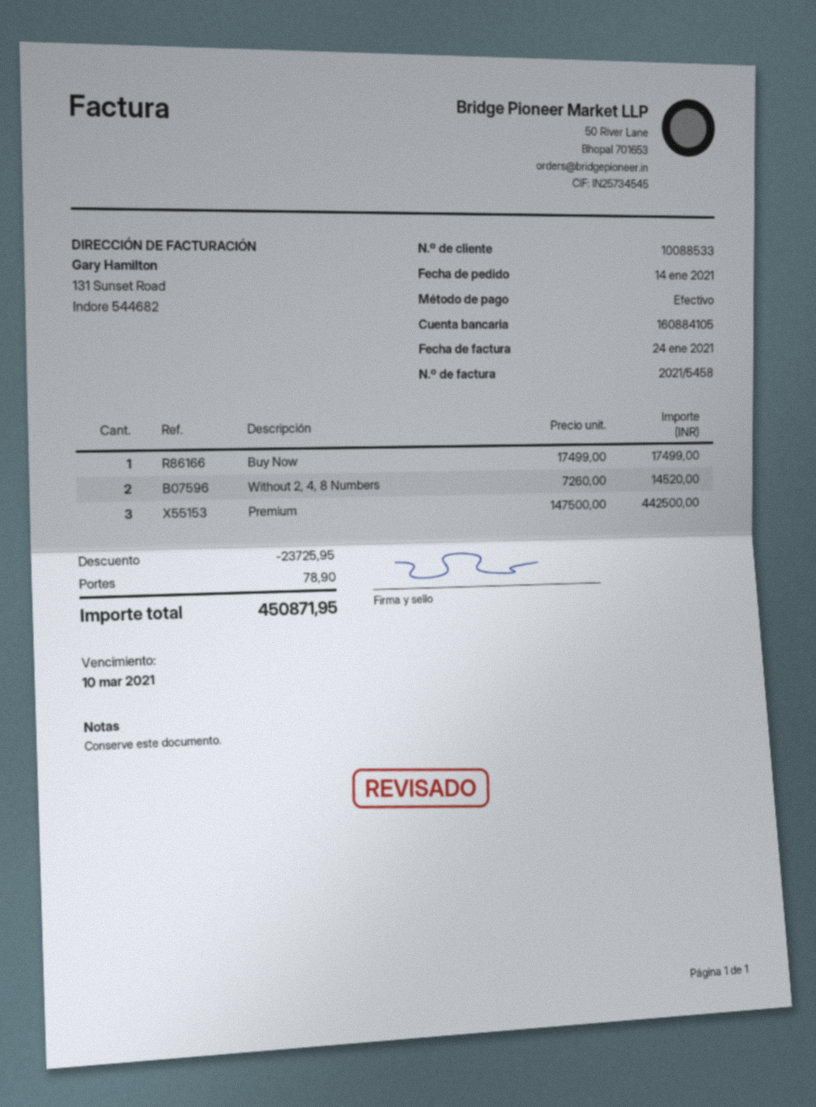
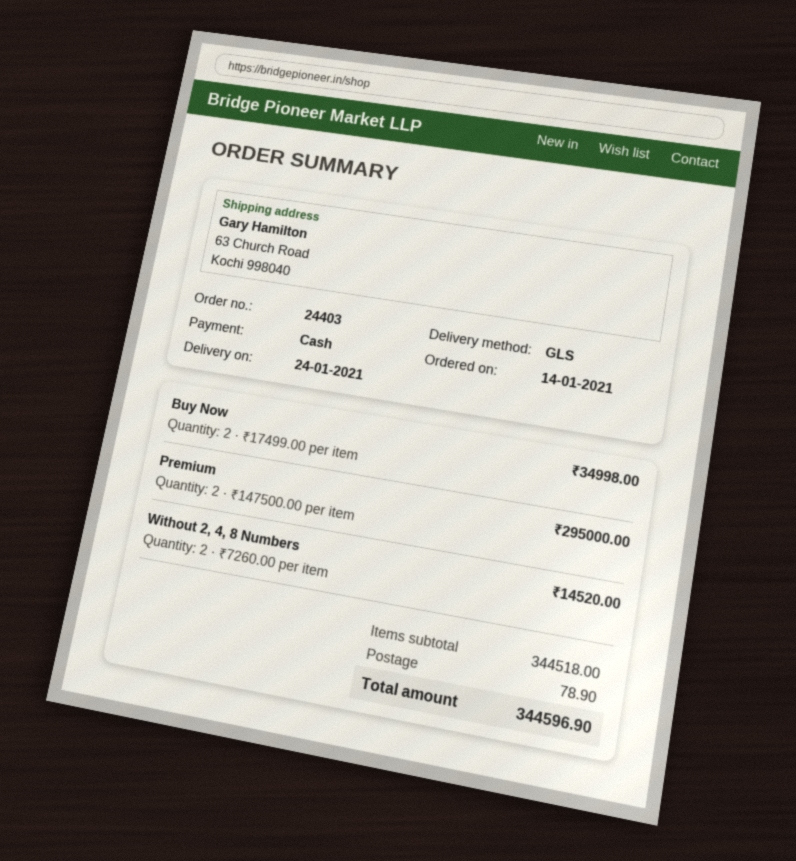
Buy Now: 1 x 17499.00 = 17499.00 -> 2 x 17499.00 = 34998.00
Premium: 3 x 147500.00 = 442500.00 -> 2 x 147500.00 = 295000.00
discount: 23725.95 -> none
total: 450871.95 -> 344596.90

